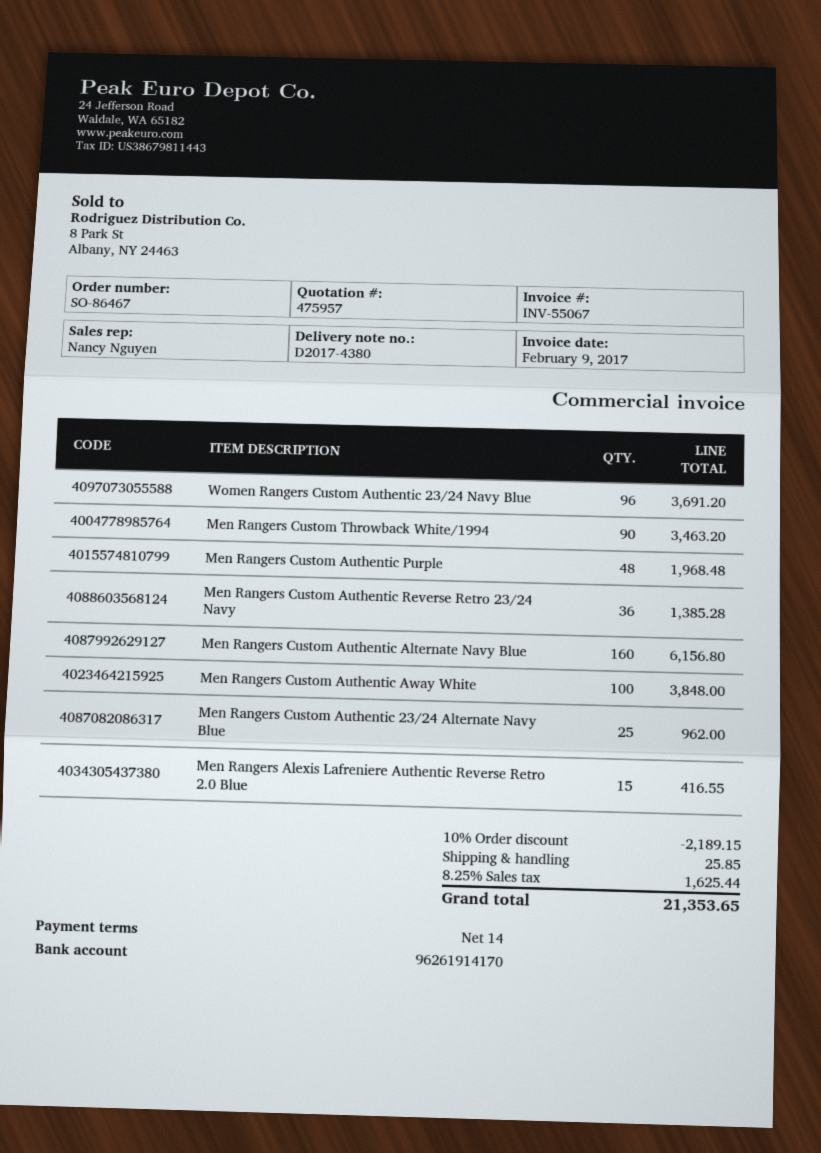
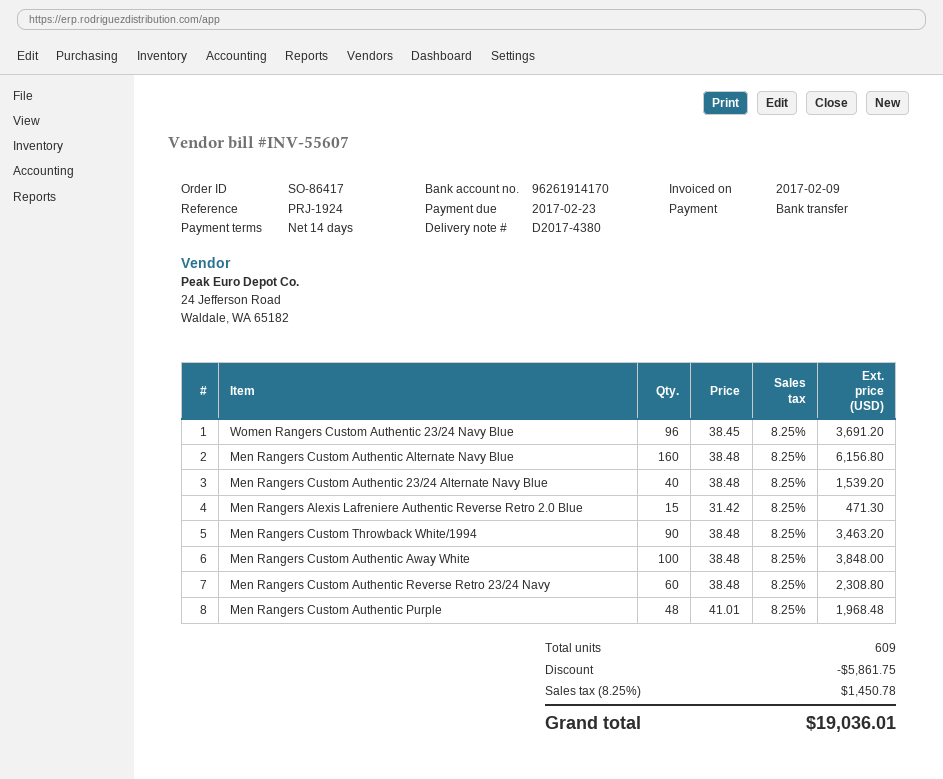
order number: SO-86467 -> SO-86417
invoice number: INV-55067 -> INV-55607
Men Rangers Custom Authentic Reverse Retro 23/24 Navy: 36 for 1385.28 -> 60 for 2308.80
Men Rangers Custom Authentic 23/24 Alternate Navy Blue: 25 for 962.00 -> 40 for 1539.20
Men Rangers Alexis Lafreniere Authentic Reverse Retro 2.0 Blue: 15 for 416.55 -> 15 for 471.30
discount: 2189.15 -> 5861.75
shipping: 25.85 -> none
tax: 8.25% = 1625.44 -> 8.25% = 1450.78
total: 21353.65 -> 19036.01

